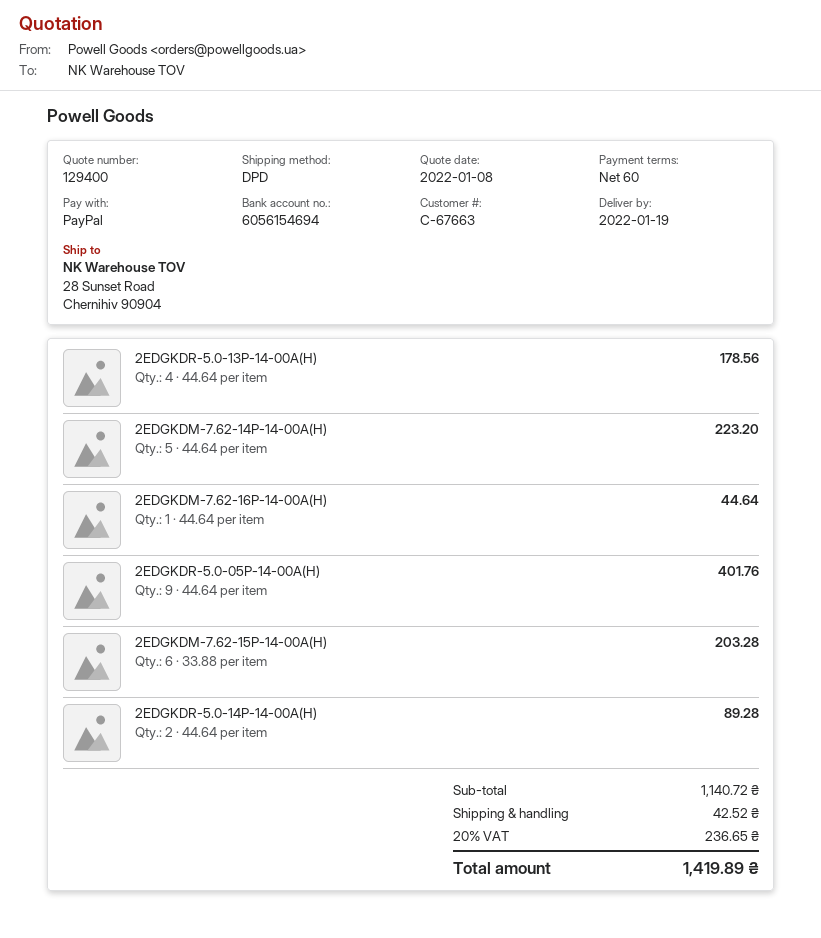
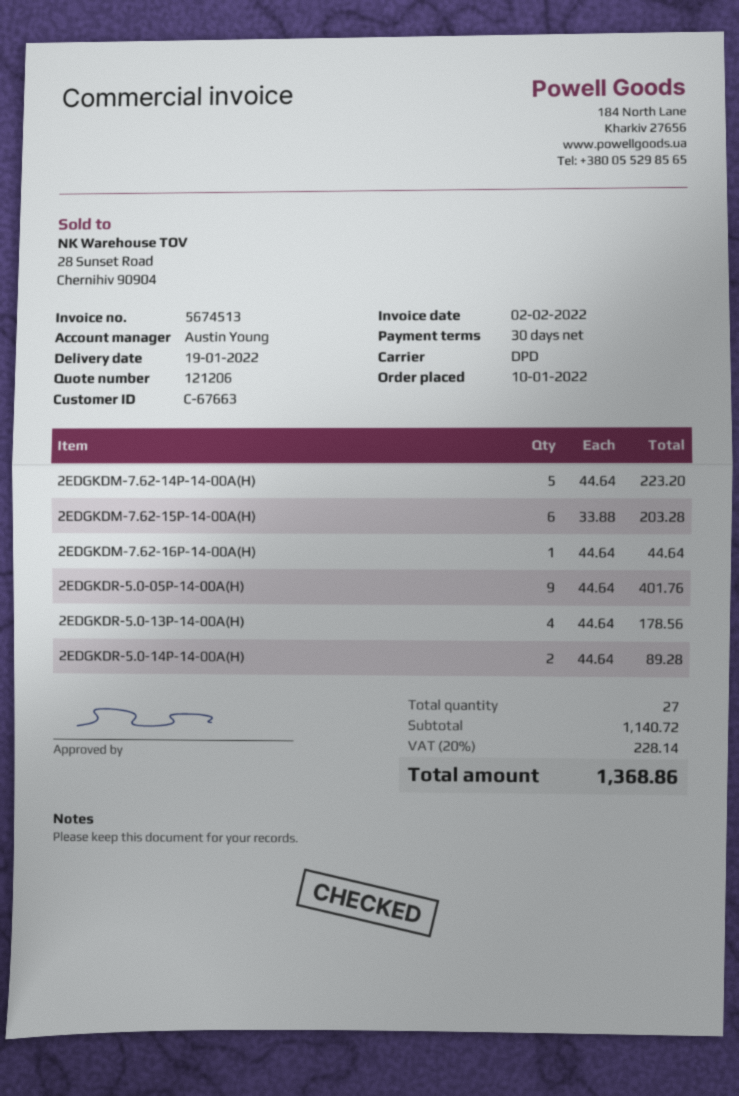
quote number: 129400 -> 121206
payment terms: 60 days -> 30 days
shipping: 42.52 -> none
tax: 20% = 236.65 -> 20% = 228.14
total: 1419.89 -> 1368.86

